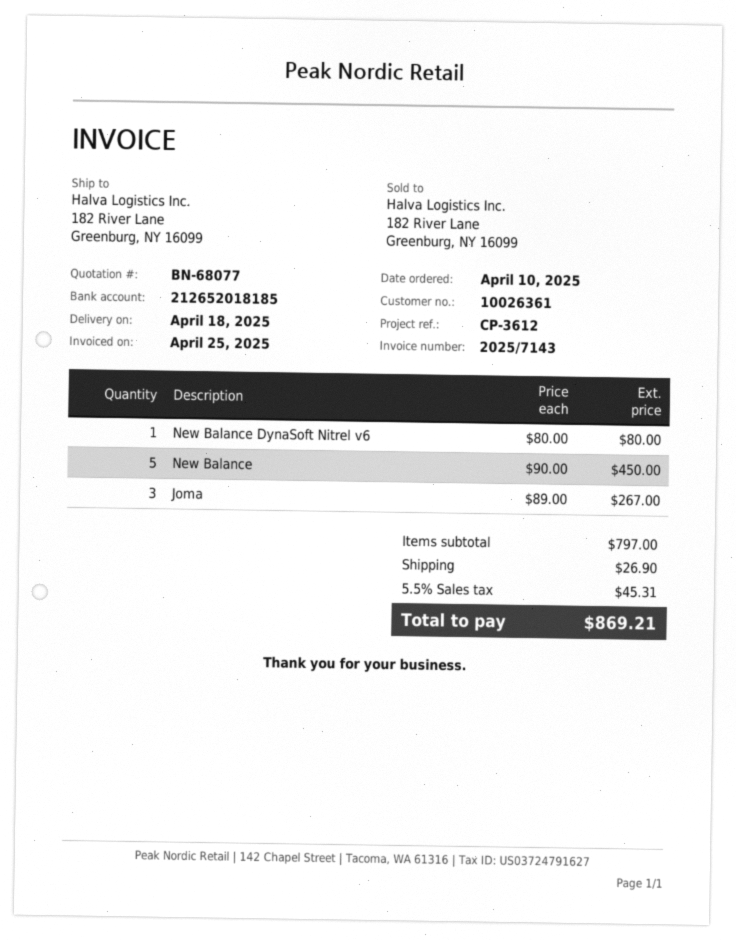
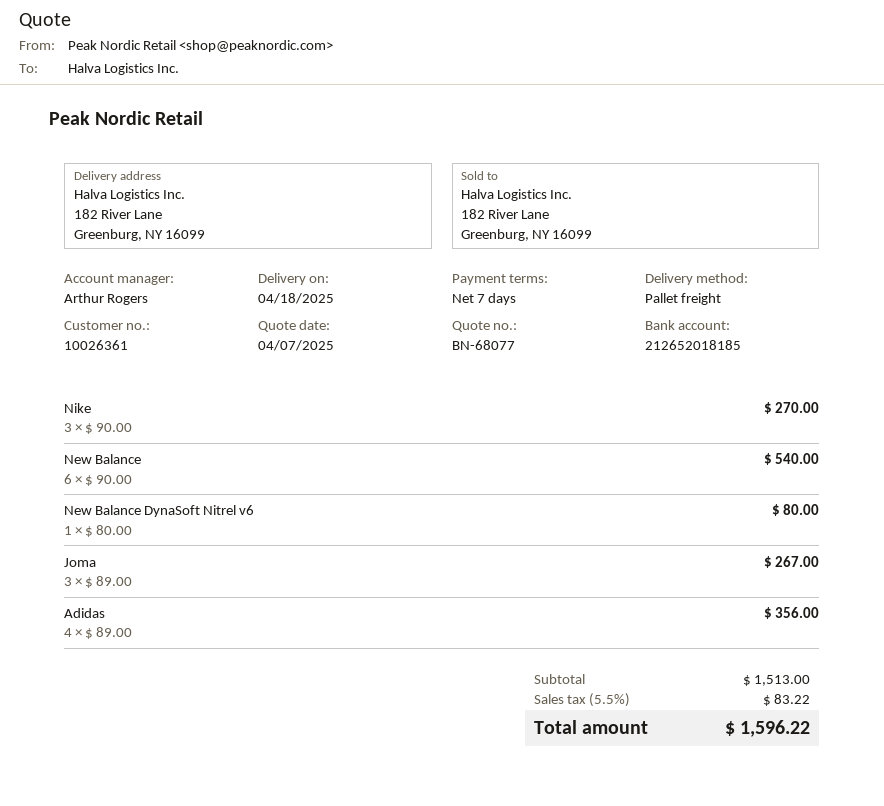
New Balance: 5 x 90.00 = 450.00 -> 6 x 90.00 = 540.00
Nike: none -> 3 x 90.00 = 270.00
Adidas: none -> 4 x 89.00 = 356.00
subtotal: 797.00 -> 1513.00
shipping: 26.90 -> none
tax: 5.5% = 45.31 -> 5.5% = 83.22
total: 869.21 -> 1596.22

